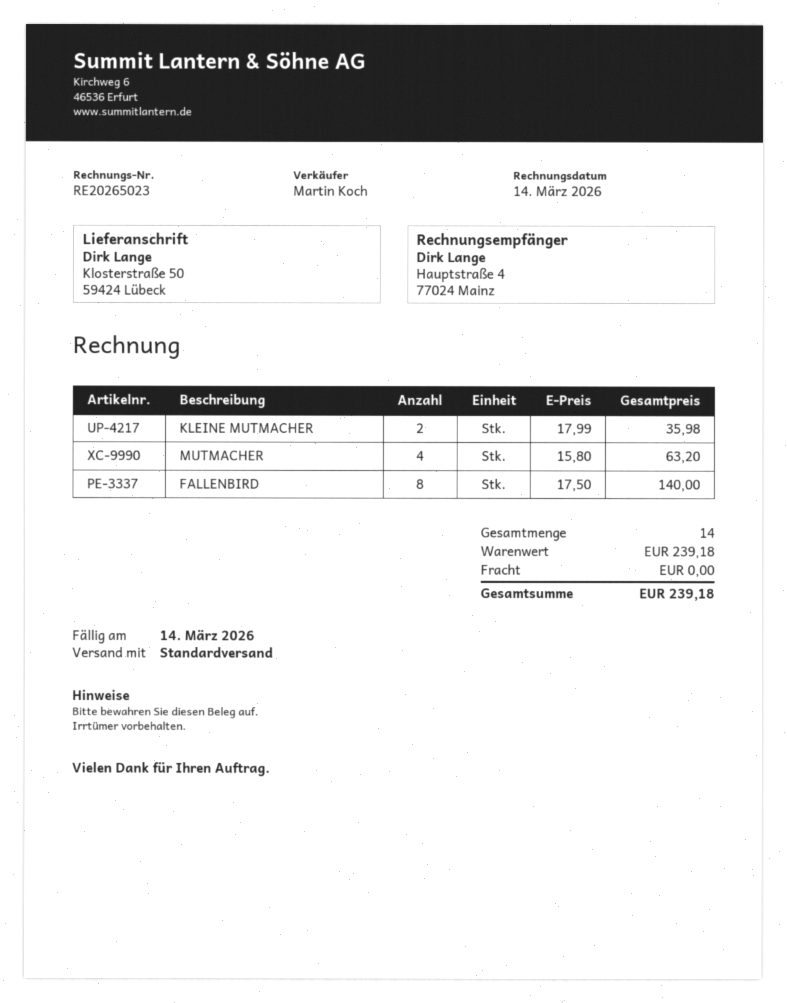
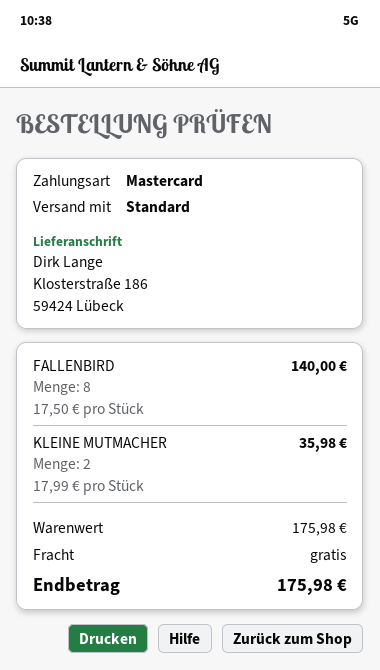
ship to: Klosterstraße 50, 59424 Lübeck -> Klosterstraße 186, 59424 Lübeck
MUTMACHER: 4 x 15.80 = 63.20 -> none
subtotal: 239.18 -> 175.98
total: 239.18 -> 175.98

